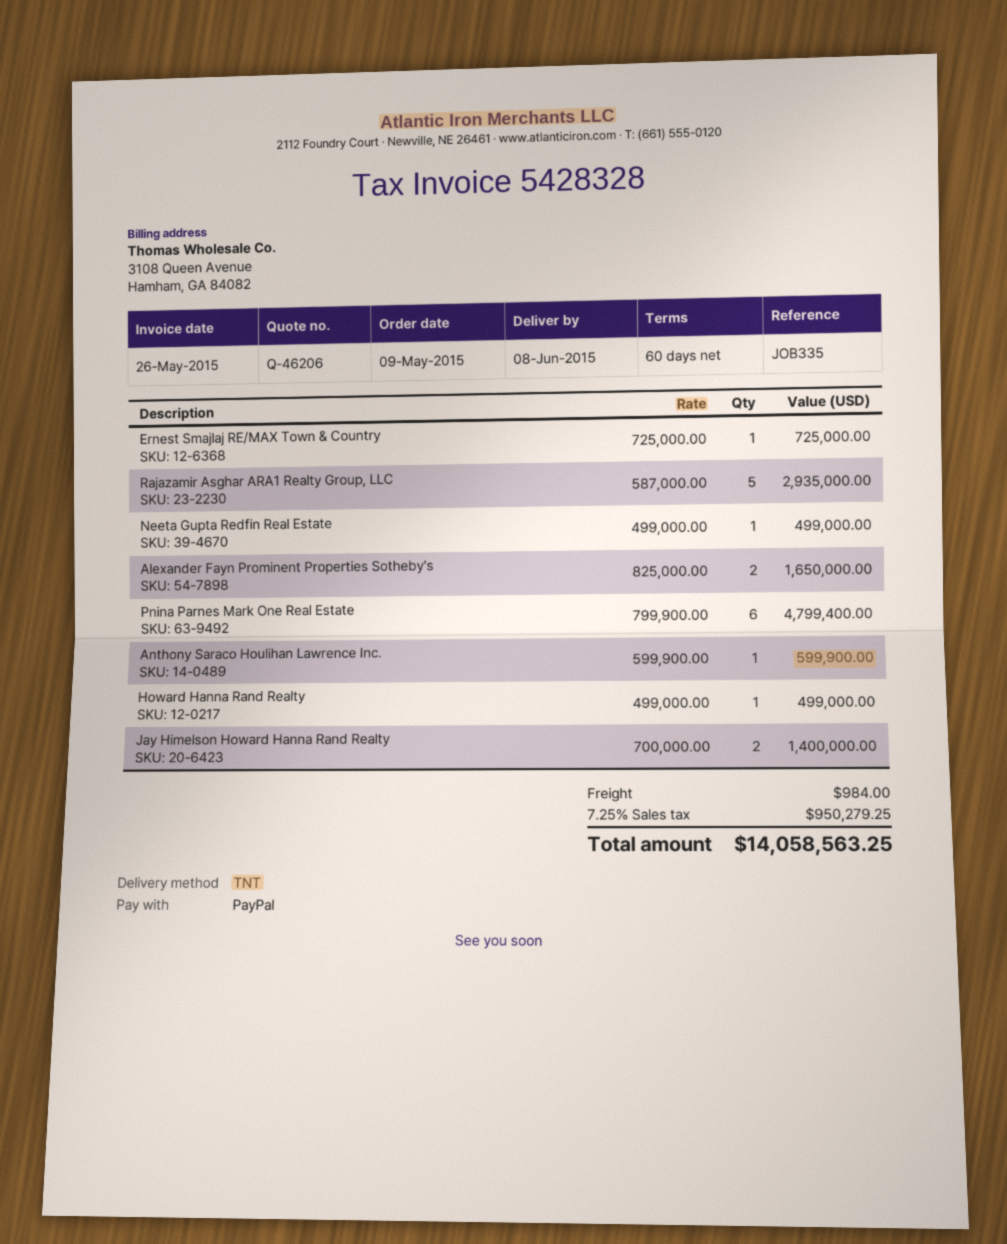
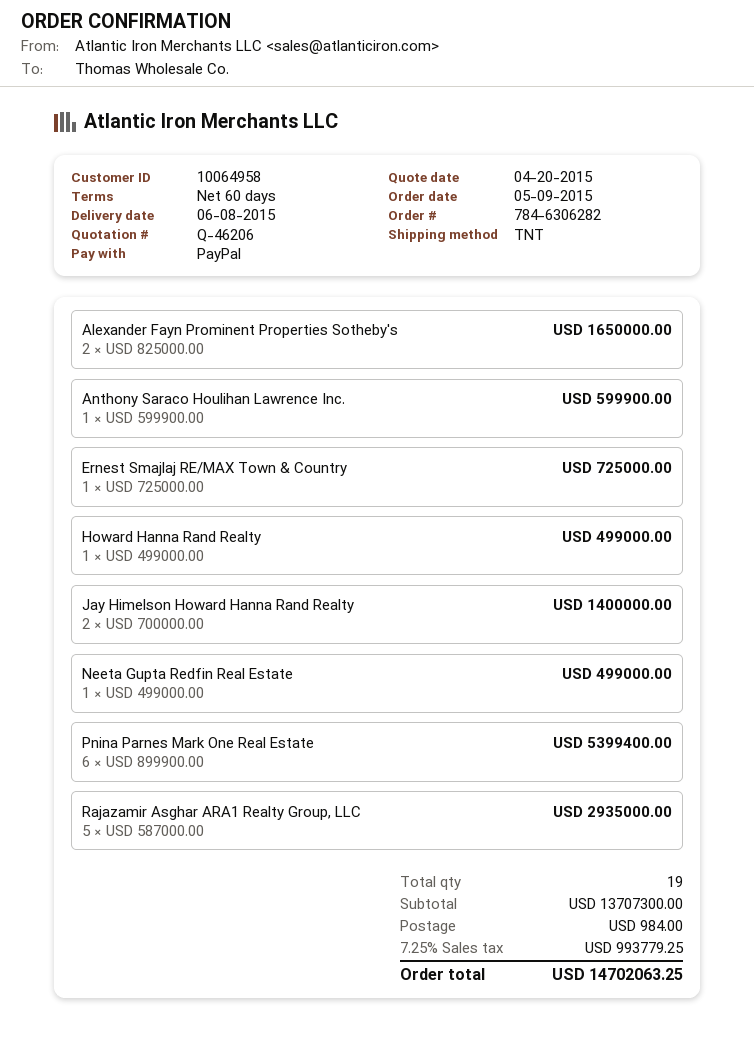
Pnina Parnes Mark One Real Estate: 6 x 799900.00 = 4799400.00 -> 6 x 899900.00 = 5399400.00
tax: 7.25% = 950279.25 -> 7.25% = 993779.25
total: 14058563.25 -> 14702063.25

